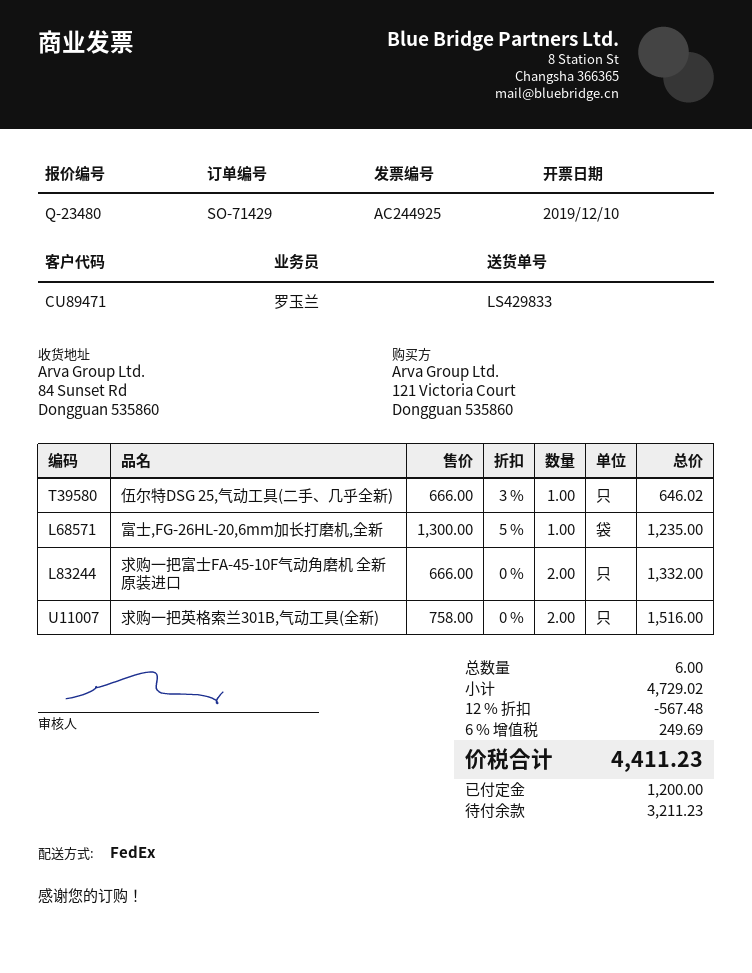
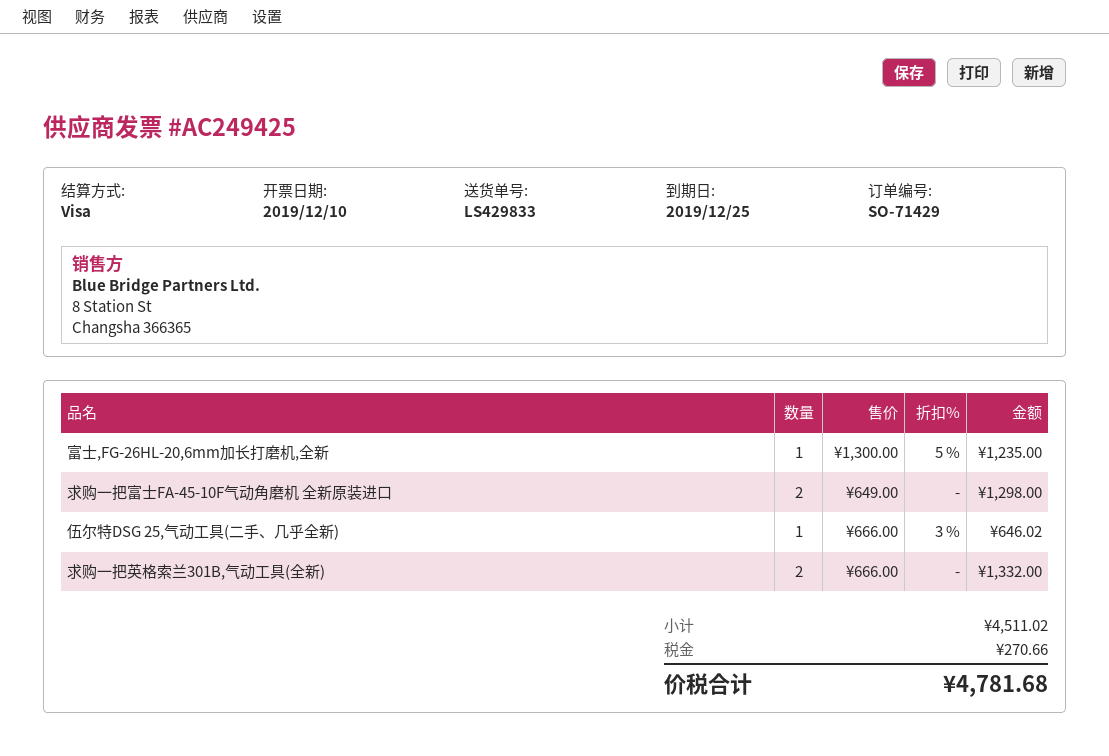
invoice number: AC244925 -> AC249425
求购一把富士FA-45-10F气动角磨机 全新原装进口: 2 x 666.00 = 1332.00 -> 2 x 649.00 = 1298.00
求购一把英格索兰301B,气动工具(全新): 2 x 758.00 = 1516.00 -> 2 x 666.00 = 1332.00
subtotal: 4729.02 -> 4511.02
discount: 12% = 567.48 -> none
tax: 249.69 -> 270.66
total: 4411.23 -> 4781.68

